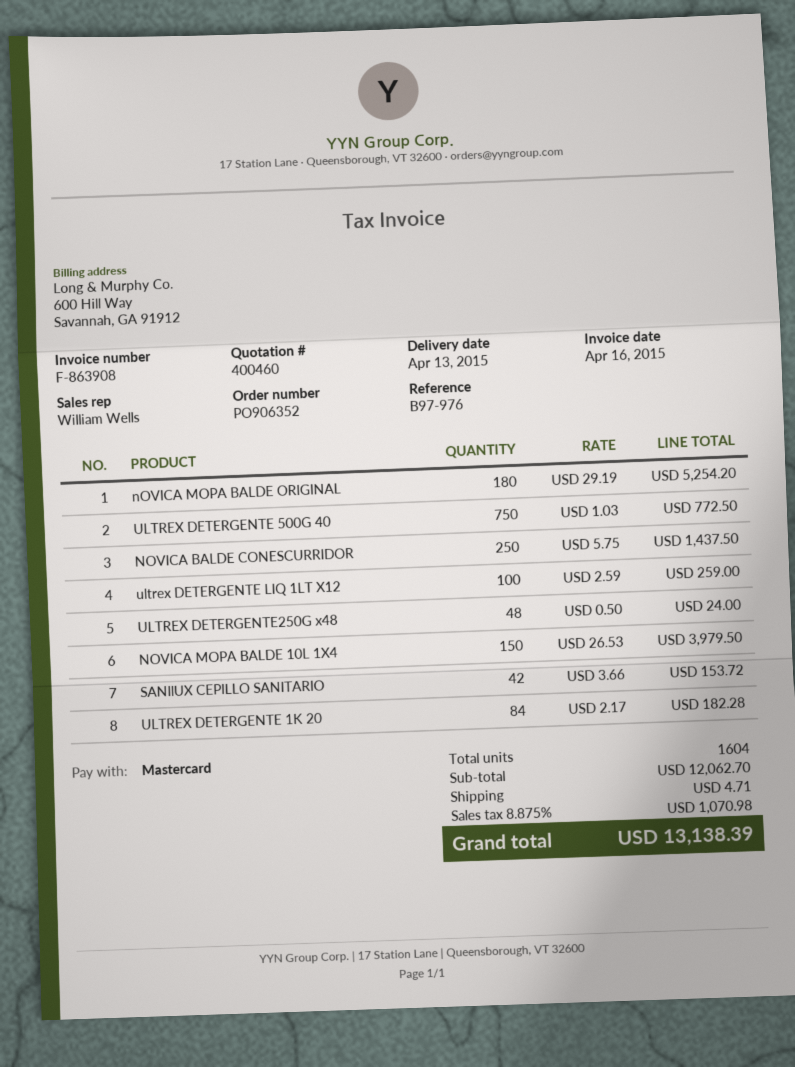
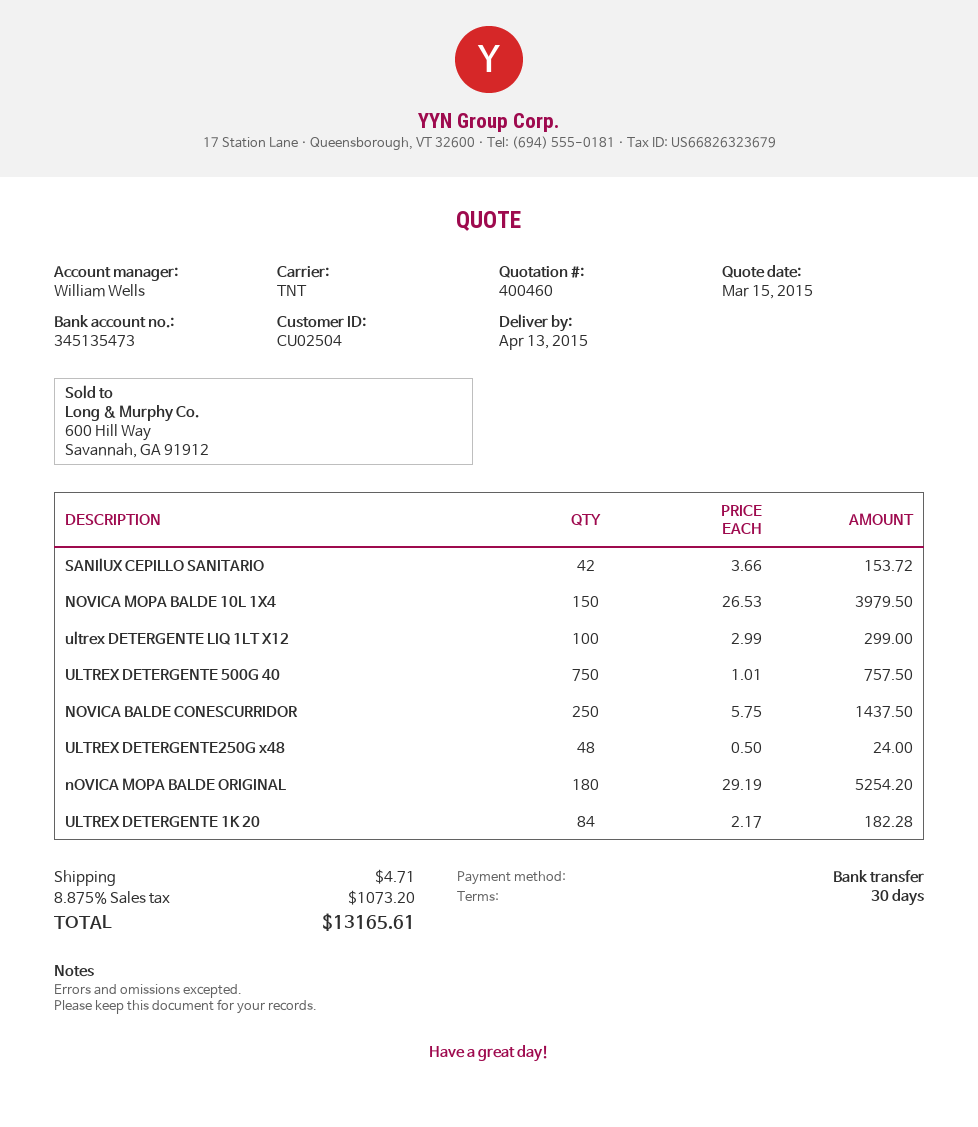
payment method: Mastercard -> bank transfer
ULTREX DETERGENTE 500G 40: 750 x 1.03 = 772.50 -> 750 x 1.01 = 757.50
ultrex DETERGENTE LIQ 1LT X12: 100 x 2.59 = 259.00 -> 100 x 2.99 = 299.00
tax: 8.875% = 1070.98 -> 8.875% = 1073.20
total: 13138.39 -> 13165.61

